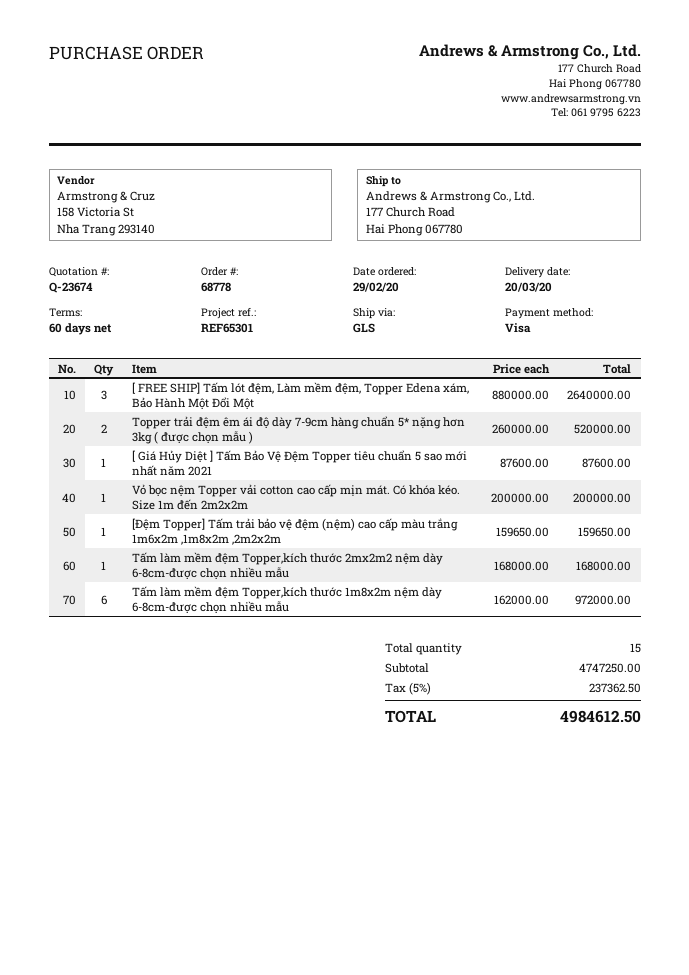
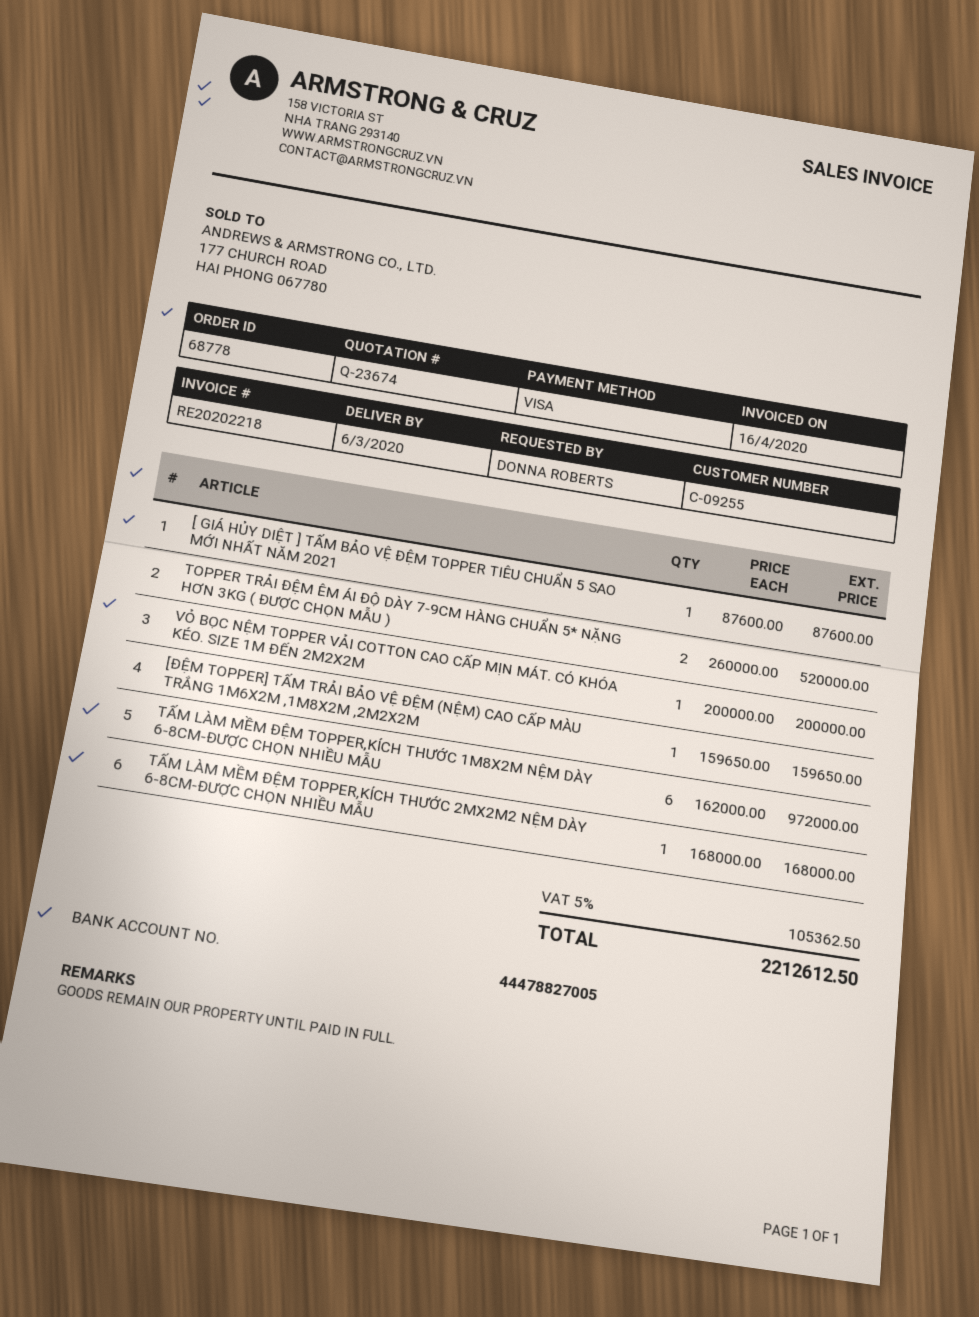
delivery date: 2020-03-20 -> 2020-03-06
[ FREE SHIP] Tấm lót đệm, Làm mềm đệm, Topper Edena xám, Bảo Hành Một Đổi Một: 3 x 880000.00 = 2640000.00 -> none
tax: 5% = 237362.50 -> 5% = 105362.50
total: 4984612.50 -> 2212612.50

